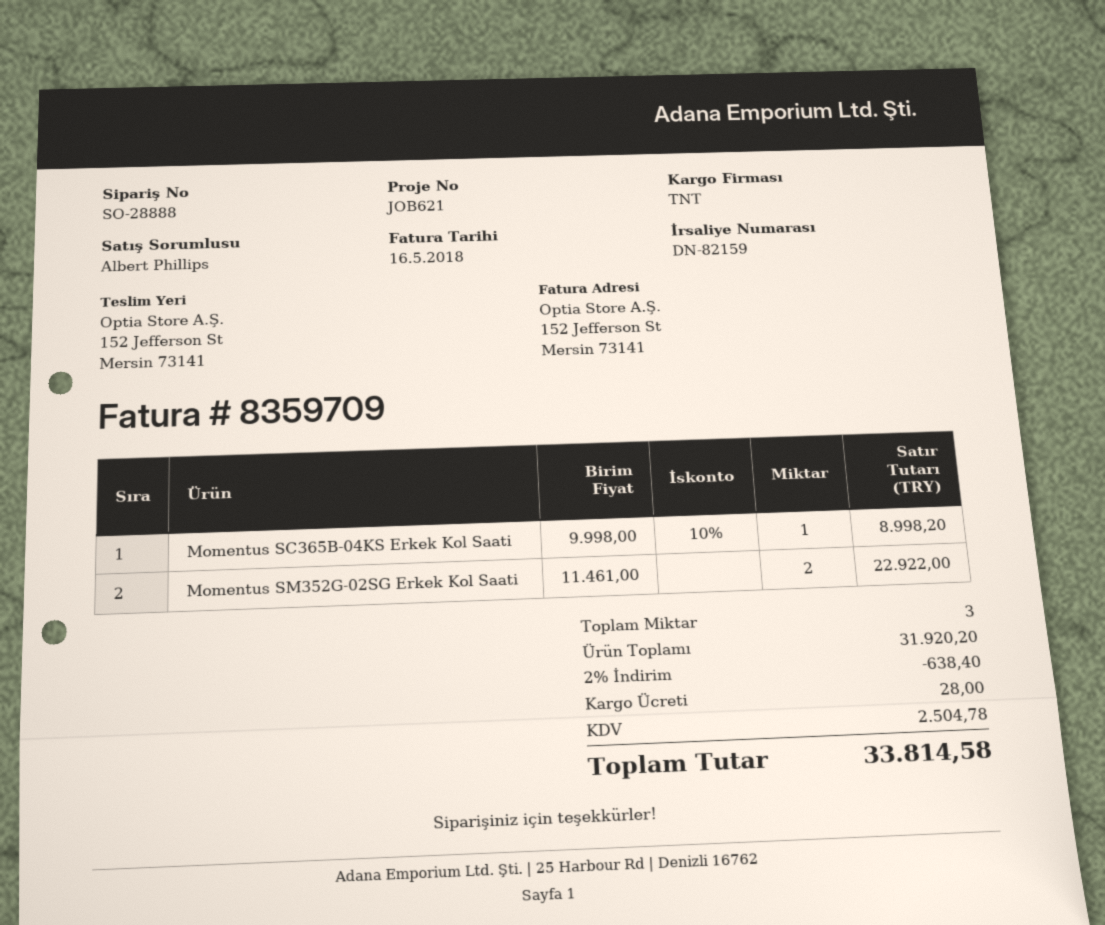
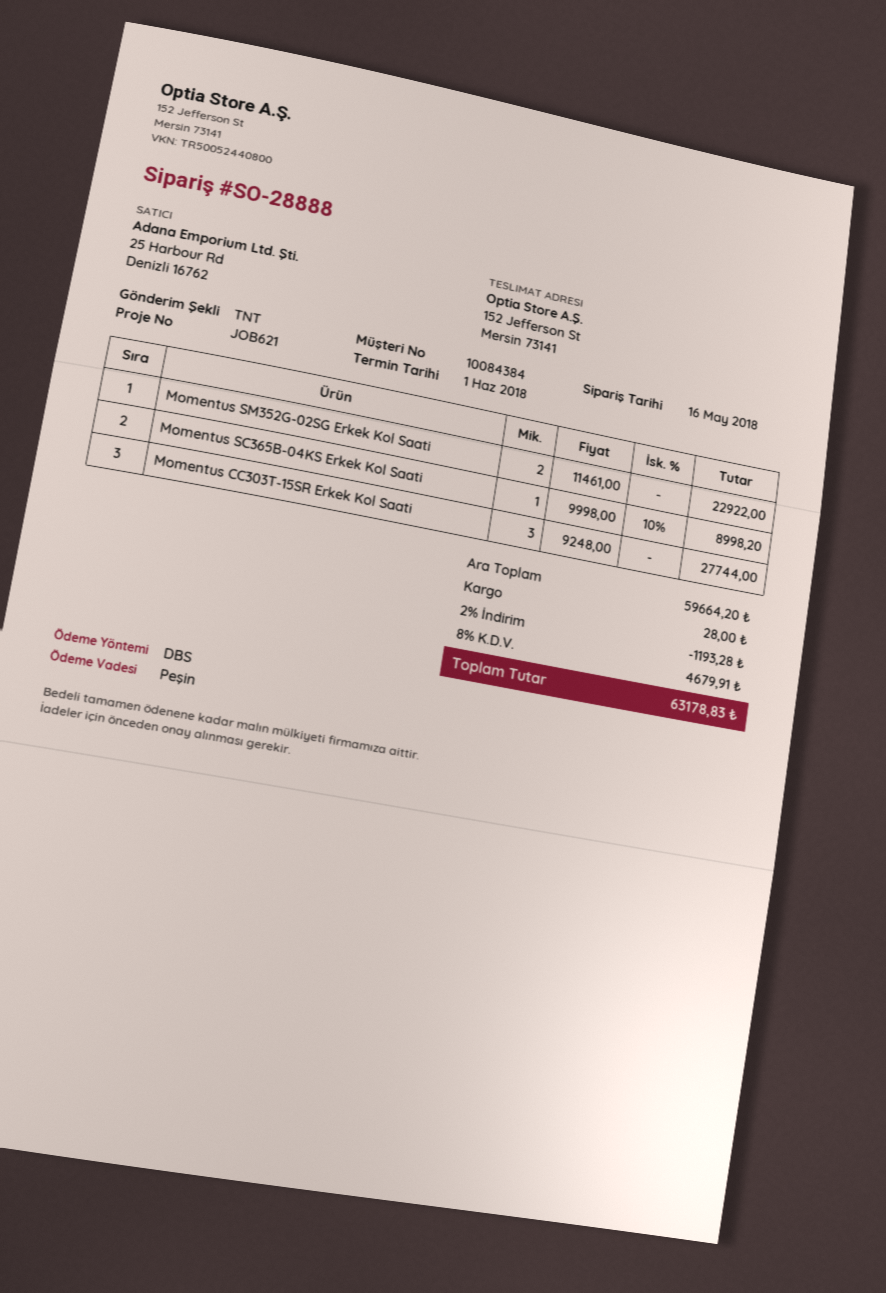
Momentus CC303T-15SR Erkek Kol Saati: none -> 3 x 9248.00 = 27744.00
subtotal: 31920.20 -> 59664.20
discount: 2% = 638.40 -> 2% = 1193.28
tax: 2504.78 -> 4679.91
total: 33814.58 -> 63178.83

